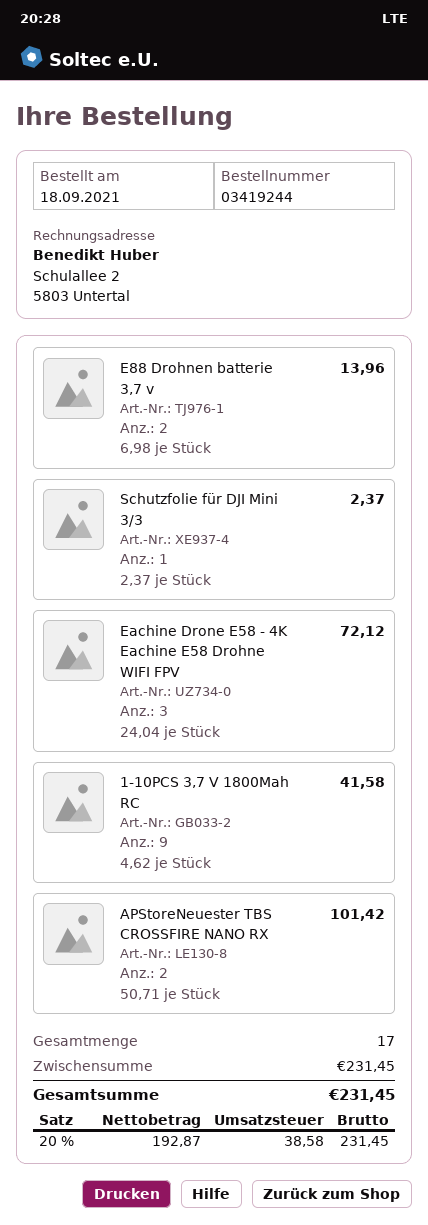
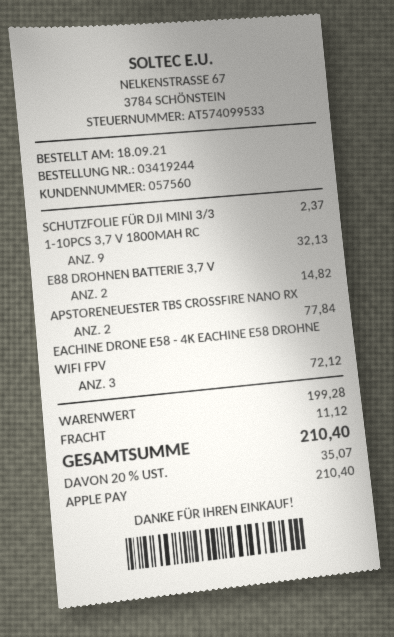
E88 Drohnen batterie 3,7 v: 2 for 13.96 -> 2 for 14.82
1-10PCS 3,7 V 1800Mah RC: 9 for 41.58 -> 9 for 32.13
APStoreNeuester TBS CROSSFIRE NANO RX: 2 for 101.42 -> 2 for 77.84
subtotal: 231.45 -> 199.28
shipping: none -> 11.12
tax: 20% = 38.58 -> 20% = 35.07
total: 231.45 -> 210.40

